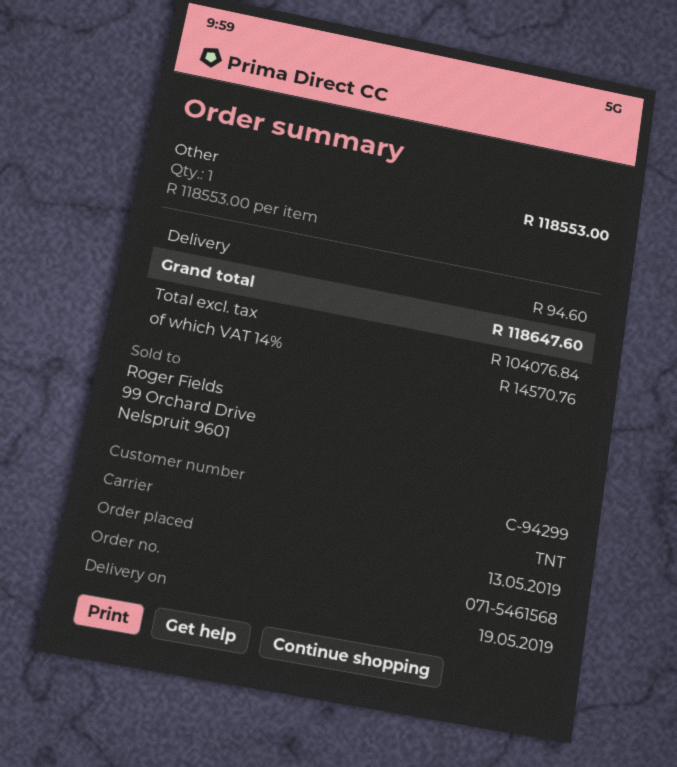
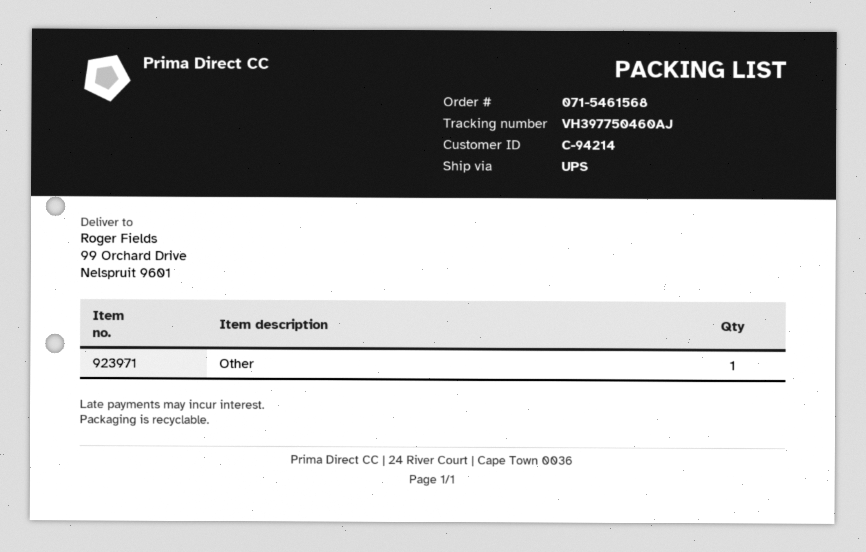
customer number: C-94299 -> C-94214
shipping method: TNT -> UPS

